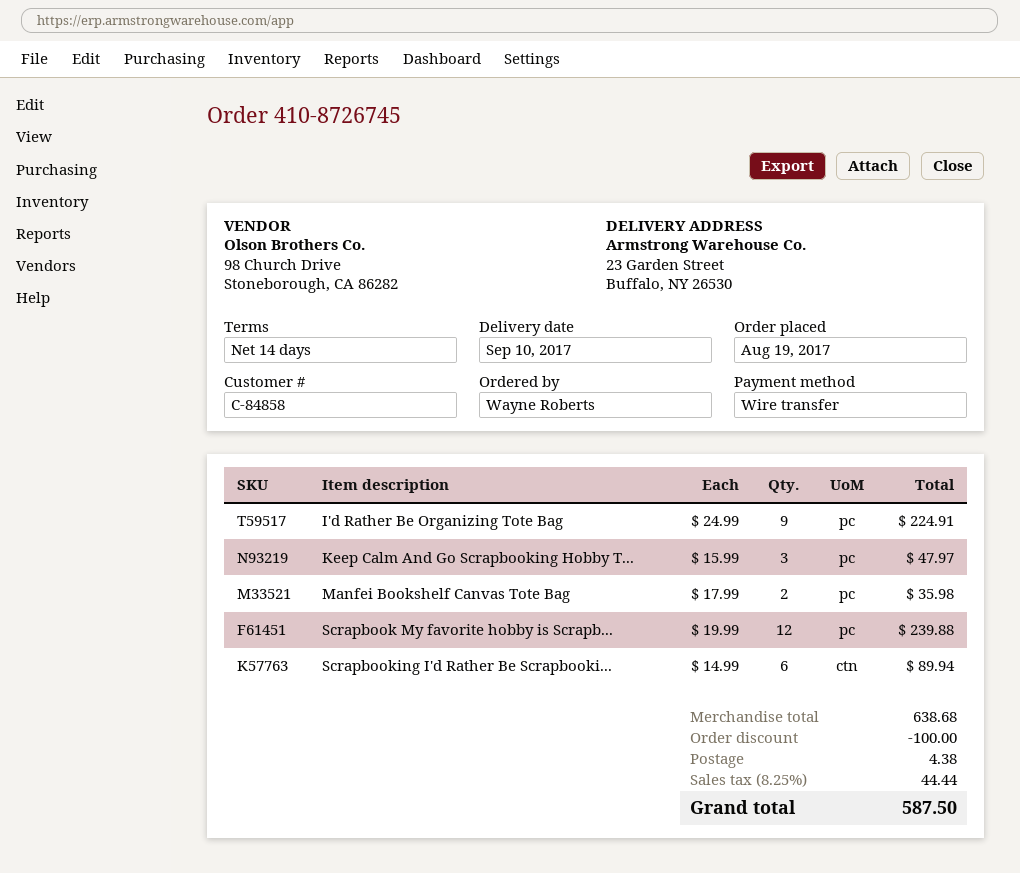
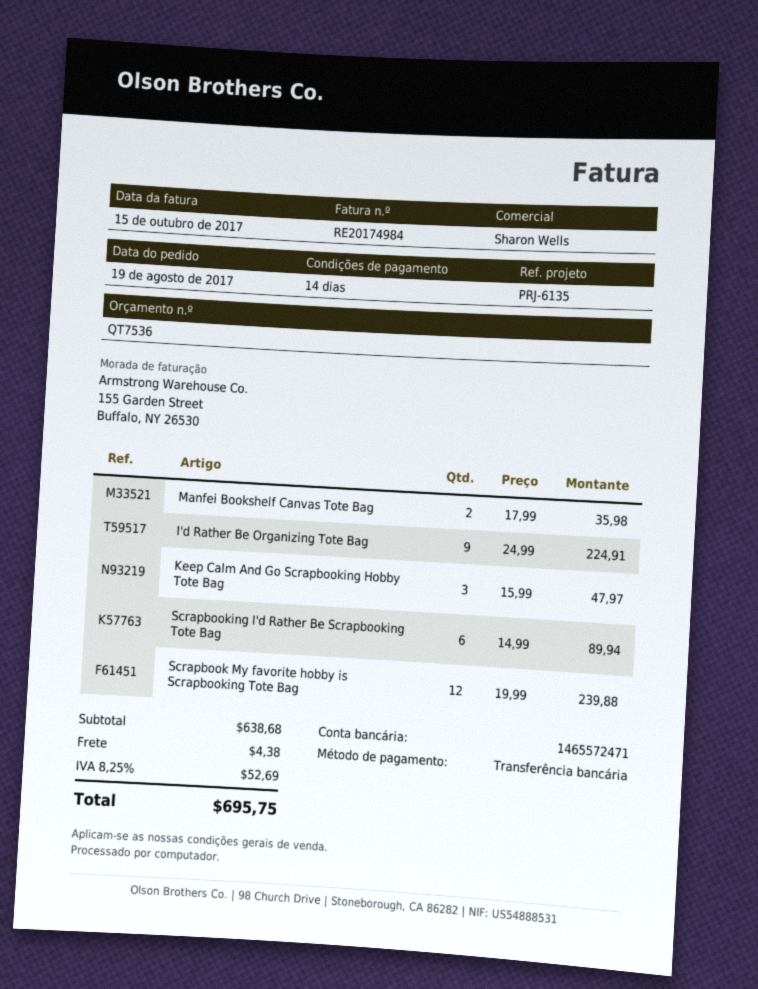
discount: 100.00 -> none
tax: 8.25% = 44.44 -> 8.25% = 52.69
total: 587.50 -> 695.75

